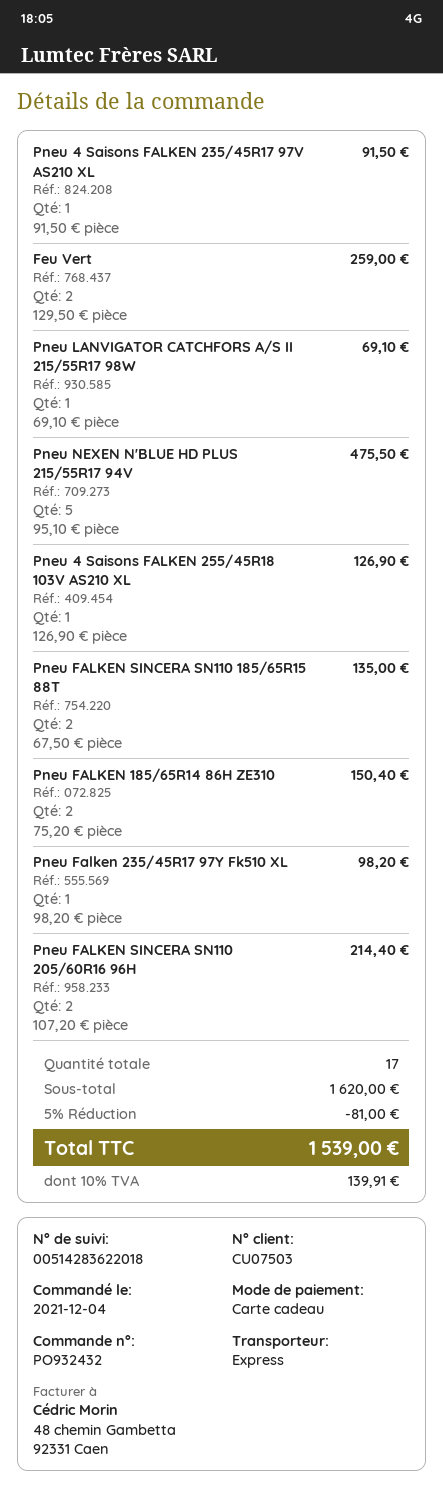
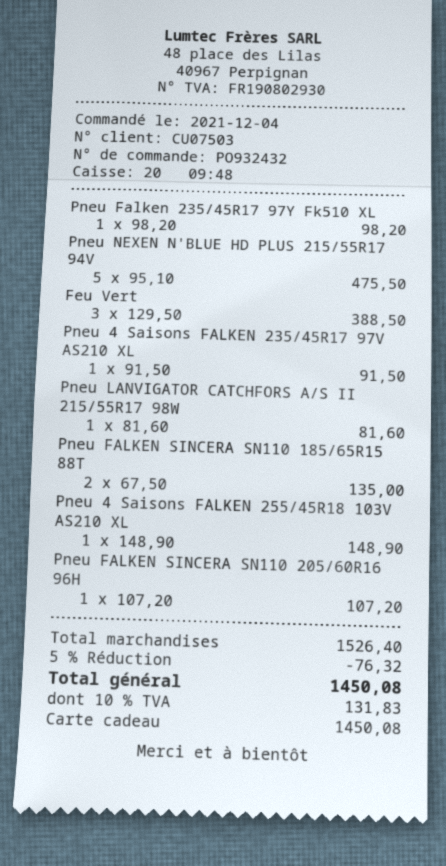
Feu Vert: 2 x 129.50 = 259.00 -> 3 x 129.50 = 388.50
Pneu LANVIGATOR CATCHFORS A/S II 215/55R17 98W: 1 x 69.10 = 69.10 -> 1 x 81.60 = 81.60
Pneu 4 Saisons FALKEN 255/45R18 103V AS210 XL: 1 x 126.90 = 126.90 -> 1 x 148.90 = 148.90
Pneu FALKEN 185/65R14 86H ZE310: 2 x 75.20 = 150.40 -> none
Pneu FALKEN SINCERA SN110 205/60R16 96H: 2 x 107.20 = 214.40 -> 1 x 107.20 = 107.20
subtotal: 1620.00 -> 1526.40
discount: 5% = 81.00 -> 5% = 76.32
tax: 10% = 139.91 -> 10% = 131.83
total: 1539.00 -> 1450.08

